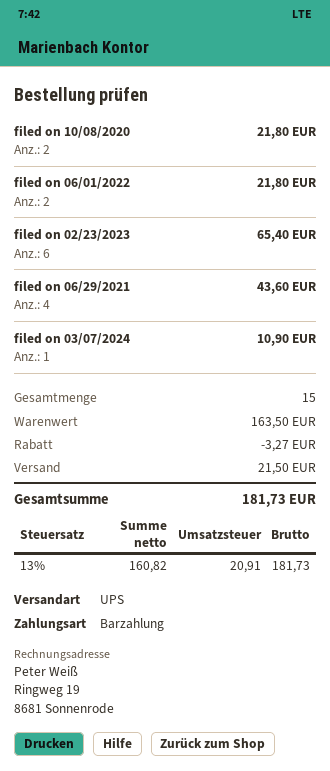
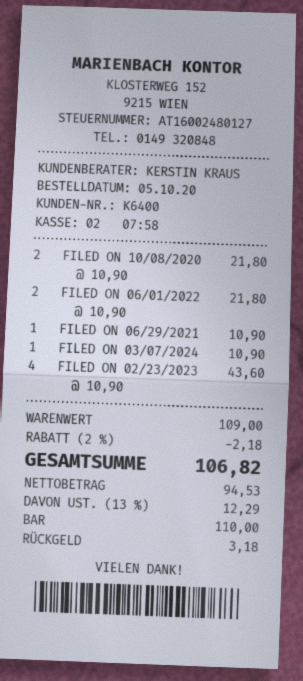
filed on 02/23/2023: 6 for 65.40 -> 4 for 43.60
filed on 06/29/2021: 4 for 43.60 -> 1 for 10.90
subtotal: 163.50 -> 109.00
discount: 3.27 -> 2.18
shipping: 21.50 -> none
net: 160.82 -> 94.53
tax: 13% = 20.91 -> 13% = 12.29
total: 181.73 -> 106.82

